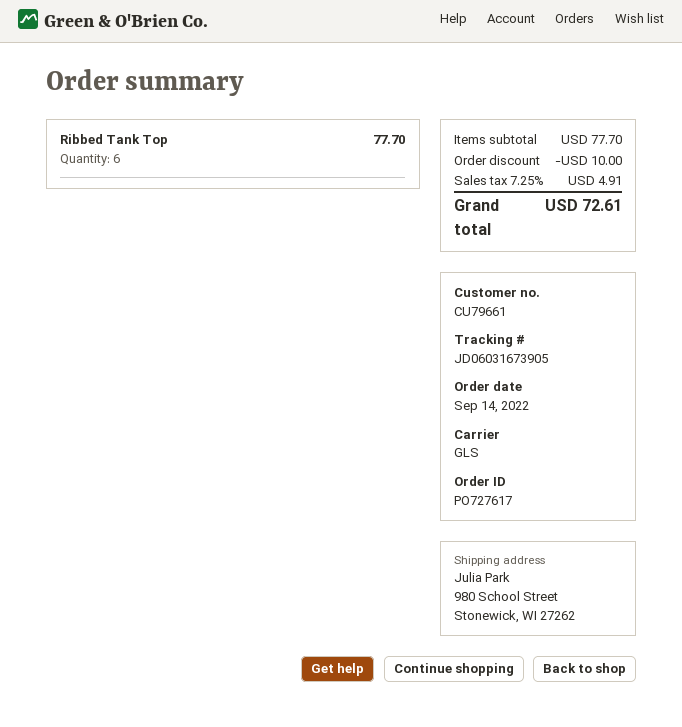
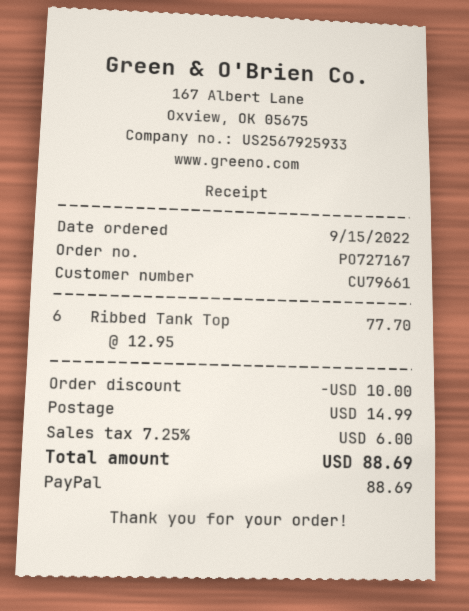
order number: PO727617 -> PO727167
order date: 2022-09-14 -> 2022-09-15
shipping: none -> 14.99
tax: 7.25% = 4.91 -> 7.25% = 6.00
total: 72.61 -> 88.69

